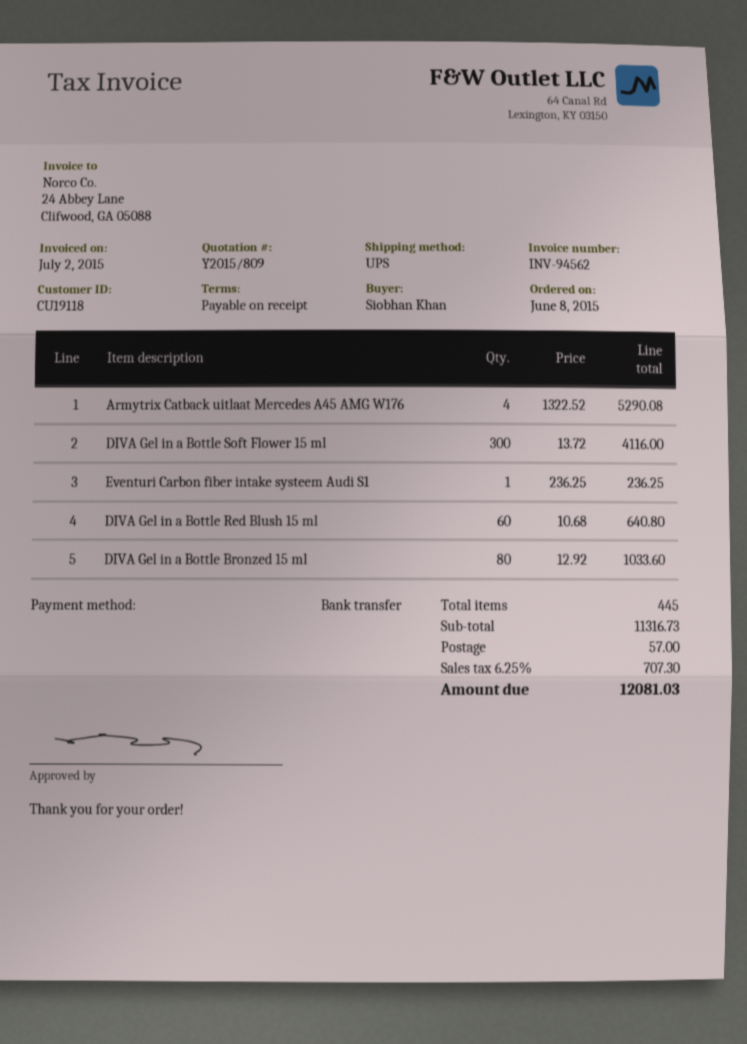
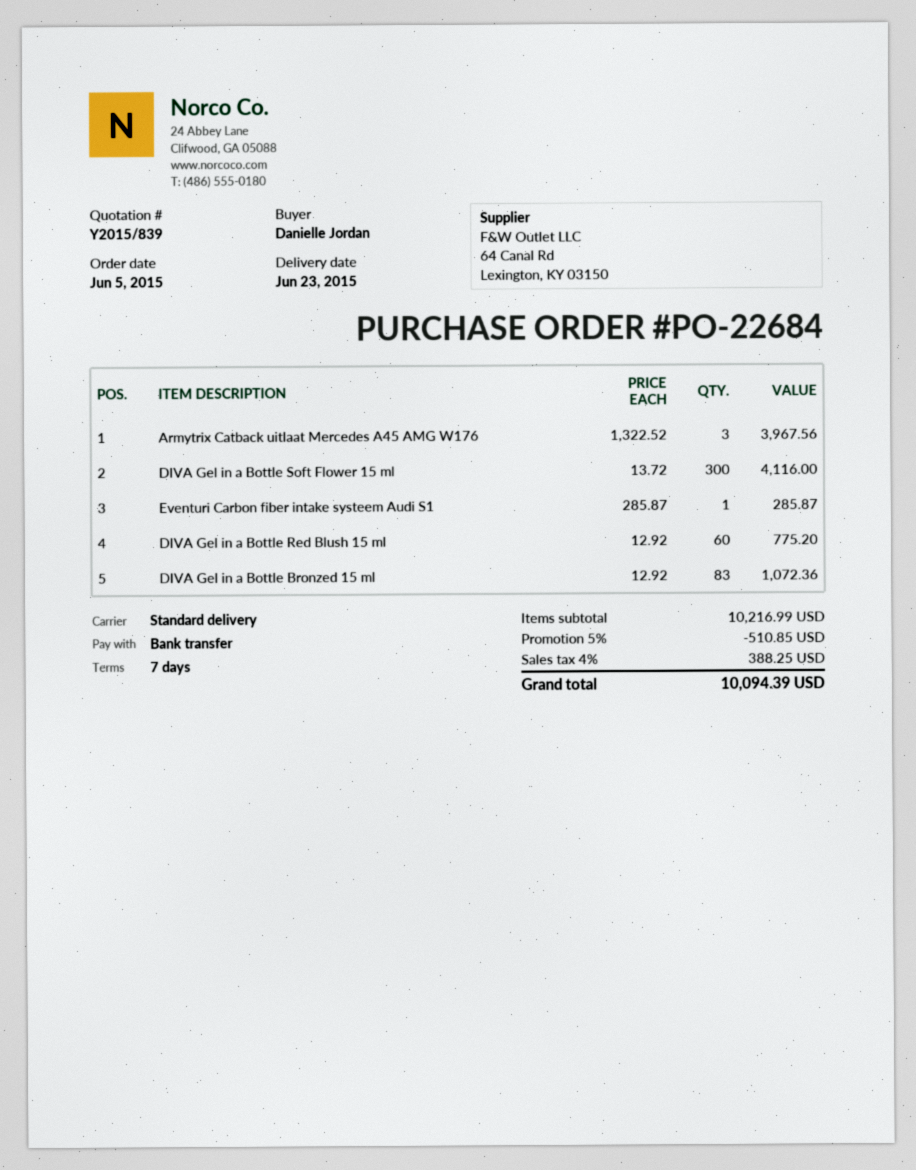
quote number: Y2015/809 -> Y2015/839
order date: 2015-06-08 -> 2015-06-05
payment terms: on receipt -> 7 days
ordered by: Siobhan Khan -> Danielle Jordan
shipping method: UPS -> standard
Armytrix Catback uitlaat Mercedes A45 AMG W176: 4 x 1322.52 = 5290.08 -> 3 x 1322.52 = 3967.56
Eventuri Carbon fiber intake systeem Audi S1: 1 x 236.25 = 236.25 -> 1 x 285.87 = 285.87
DIVA Gel in a Bottle Red Blush 15 ml: 60 x 10.68 = 640.80 -> 60 x 12.92 = 775.20
DIVA Gel in a Bottle Bronzed 15 ml: 80 x 12.92 = 1033.60 -> 83 x 12.92 = 1072.36
subtotal: 11316.73 -> 10216.99
discount: none -> 5% = 510.85
shipping: 57.00 -> none
tax: 6.25% = 707.30 -> 4% = 388.25
total: 12081.03 -> 10094.39

